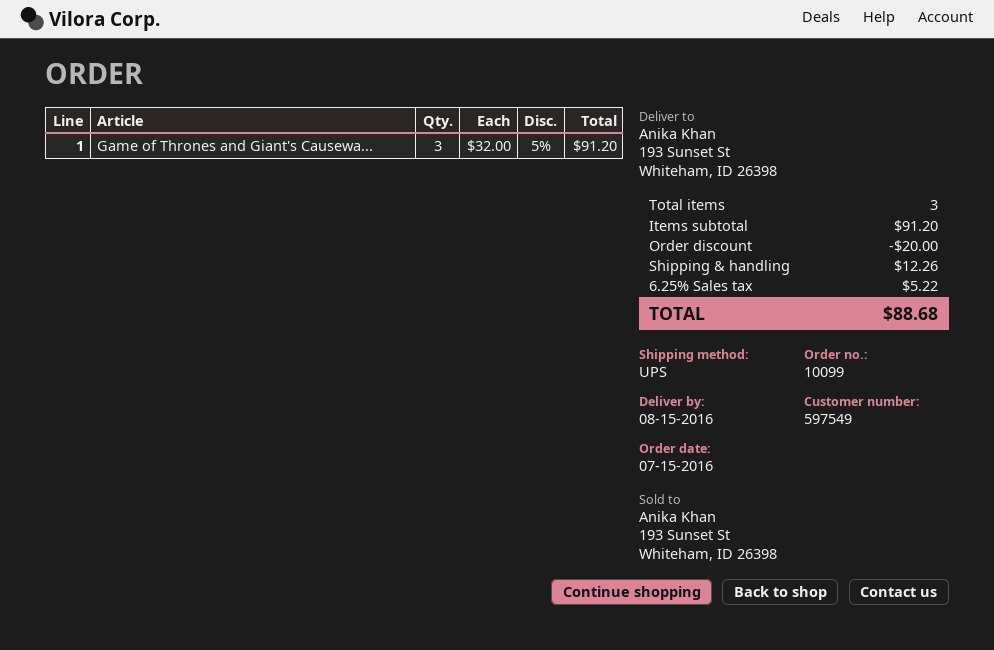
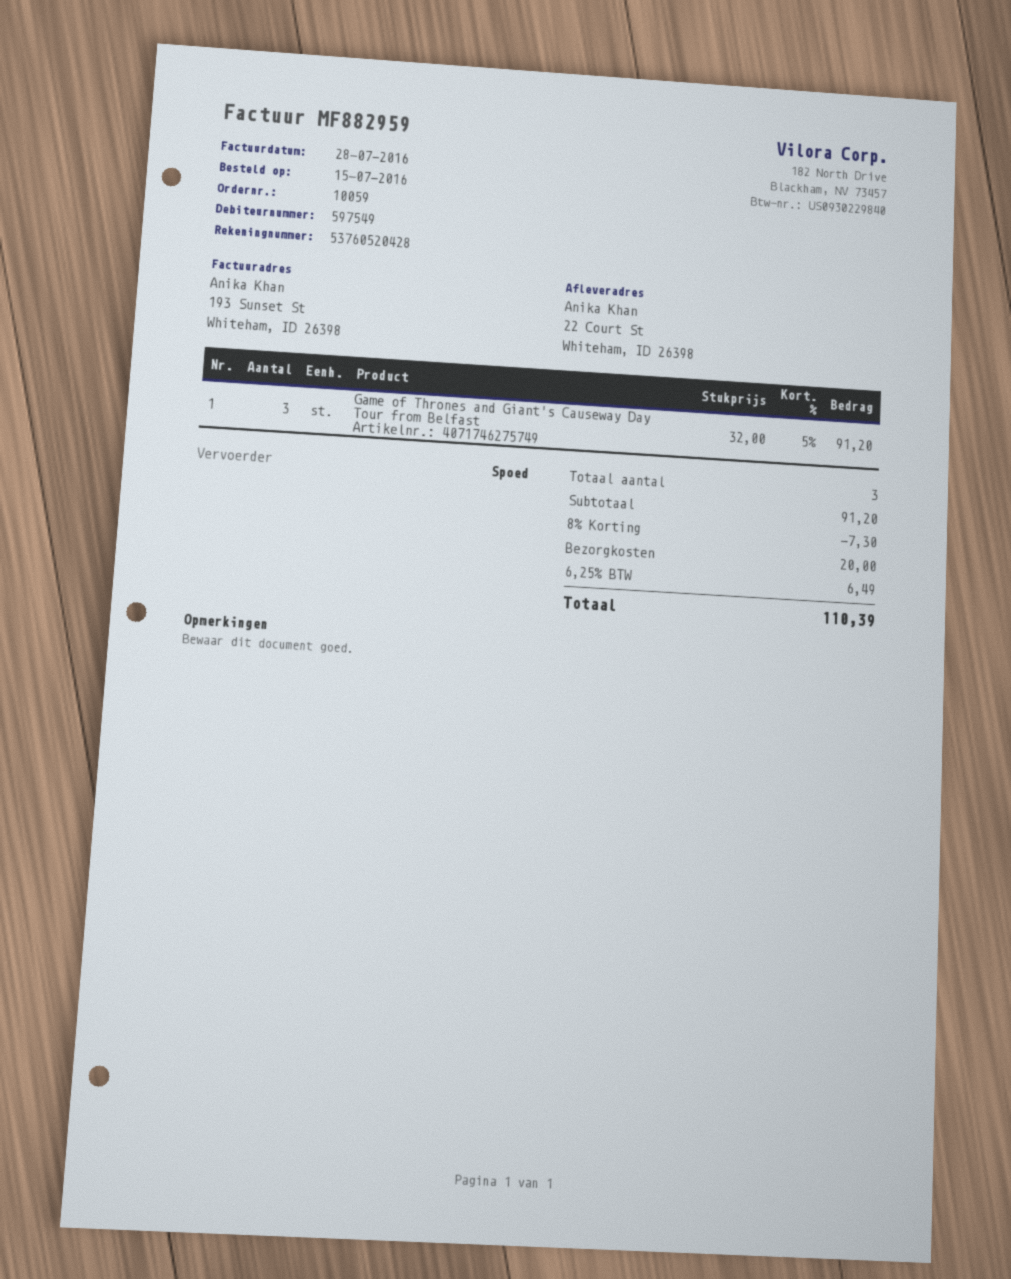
order number: 10099 -> 10059
shipping method: UPS -> express
ship to: 193 Sunset St, Whiteham, ID 26398 -> 22 Court St, Whiteham, ID 26398
discount: 20.00 -> 7.30
shipping: 12.26 -> 20.00
tax: 6.25% = 5.22 -> 6.25% = 6.49
total: 88.68 -> 110.39

